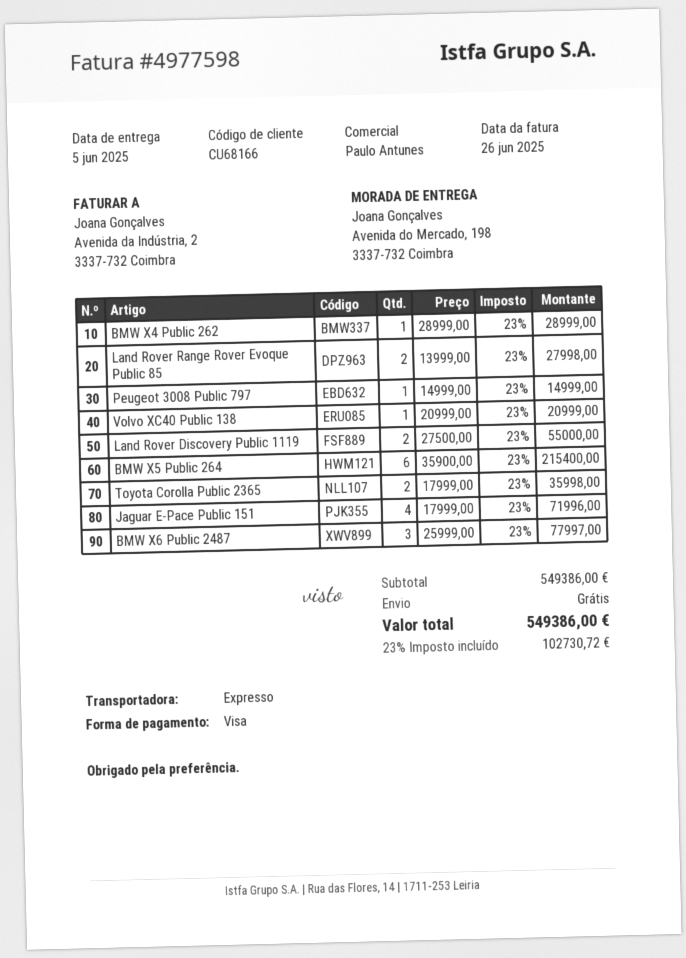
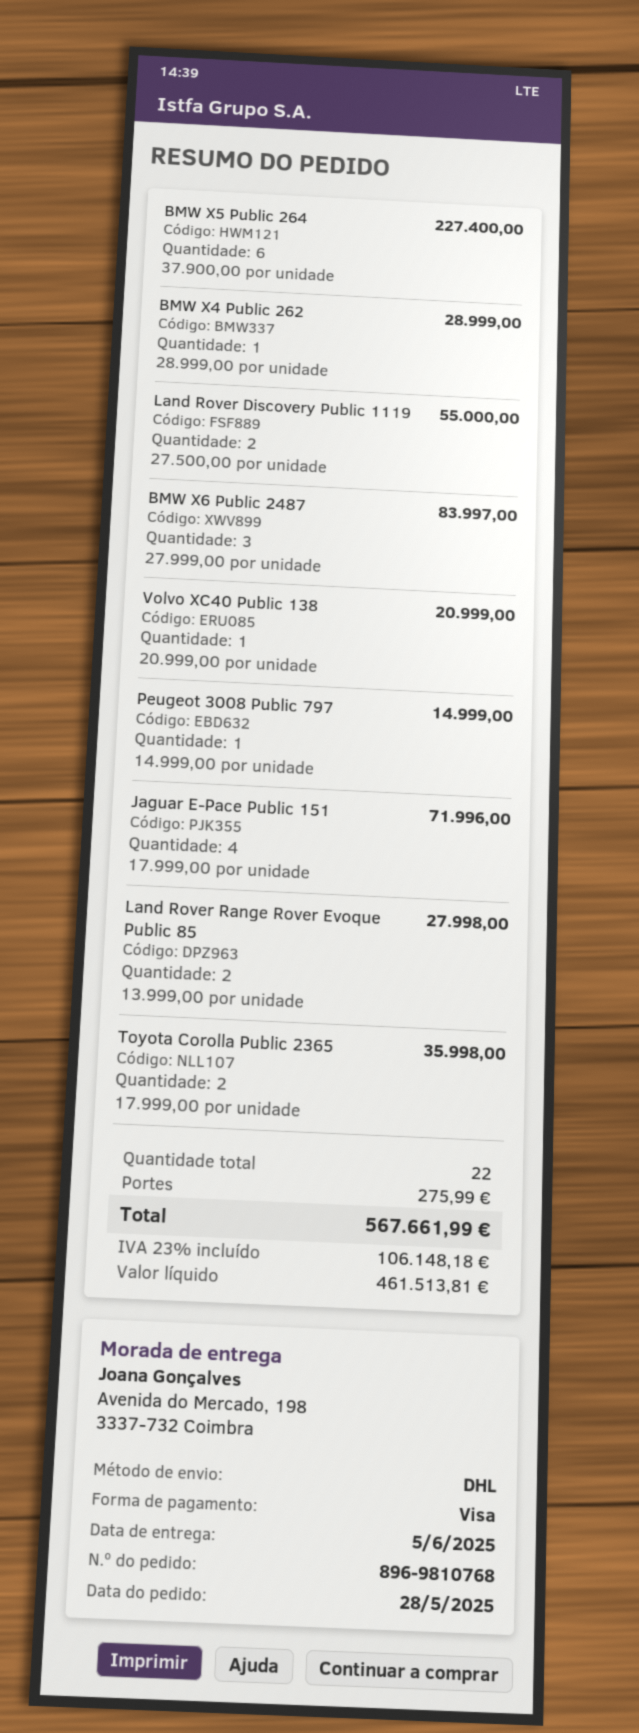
shipping method: express -> DHL
BMW X5 Public 264: 6 x 35900.00 = 215400.00 -> 6 x 37900.00 = 227400.00
BMW X6 Public 2487: 3 x 25999.00 = 77997.00 -> 3 x 27999.00 = 83997.00
shipping: 0.00 -> 275.99
tax: 23% = 102730.72 -> 23% = 106148.18
total: 549386.00 -> 567661.99

